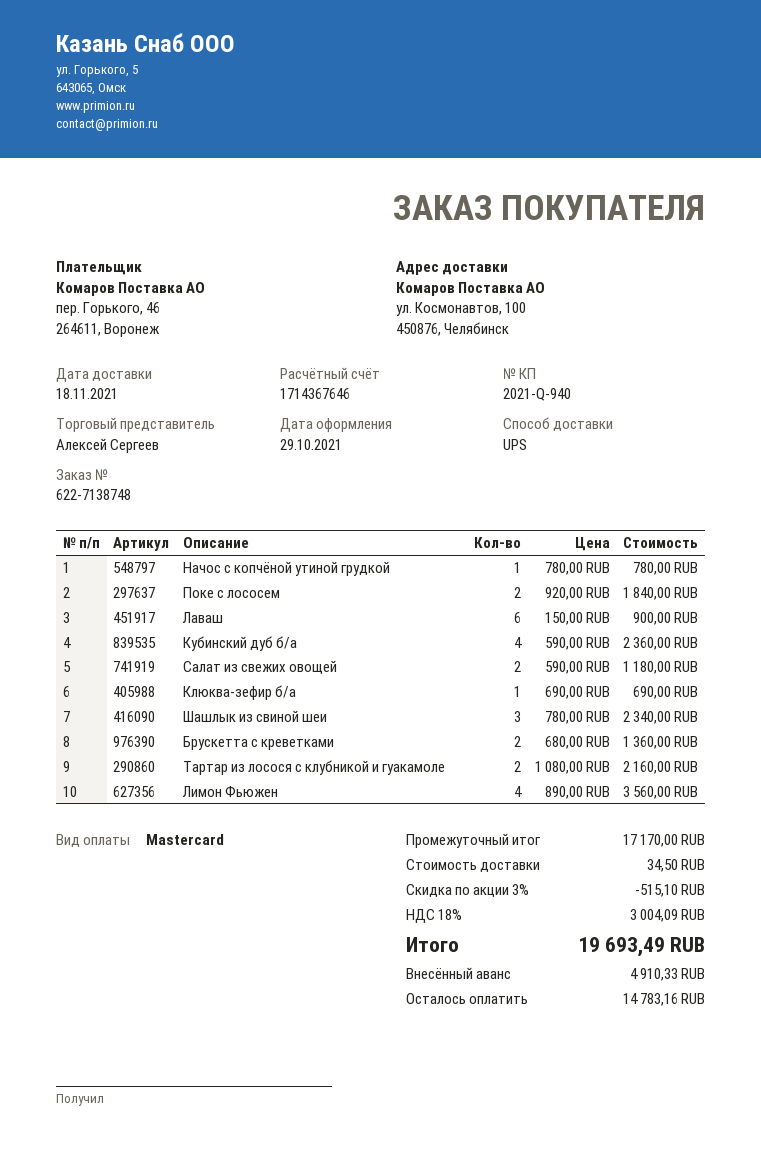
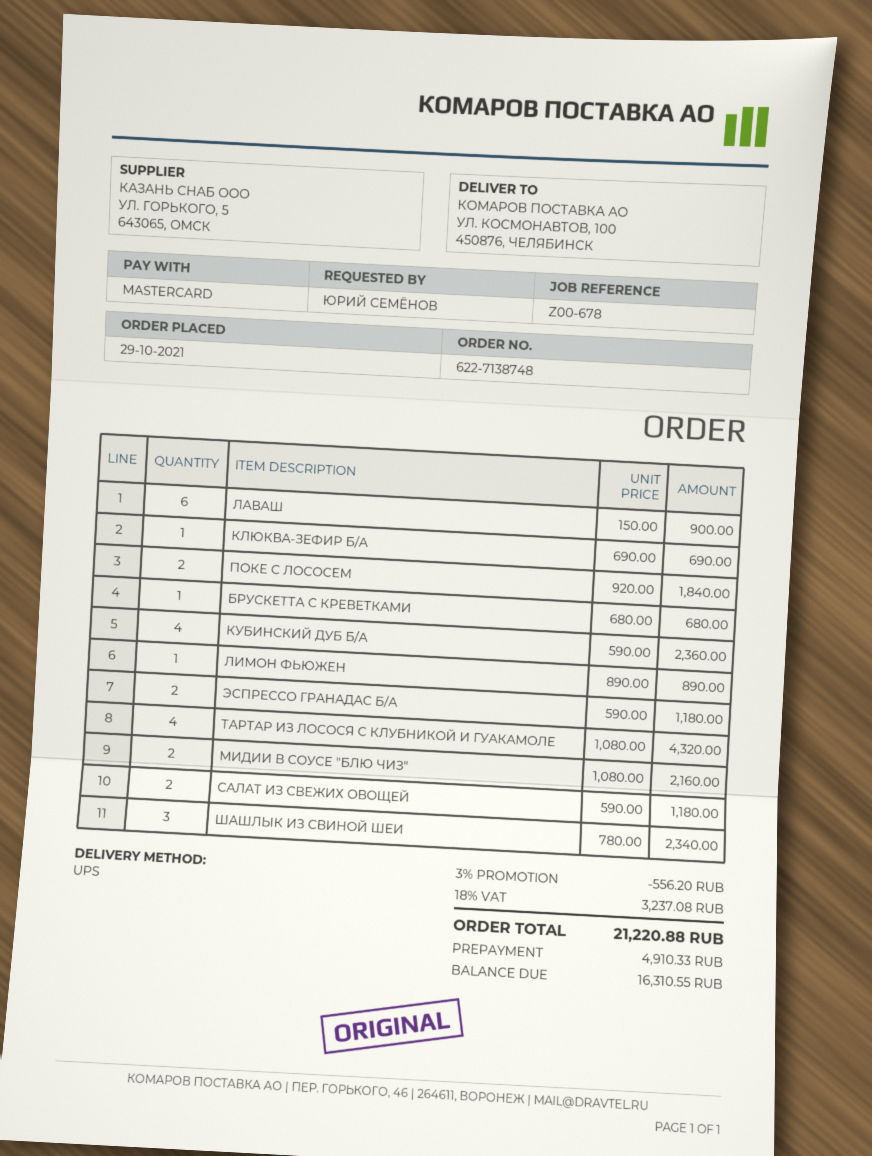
Начос с копчёной утиной грудкой: 1 x 780.00 = 780.00 -> none
Брускетта с креветками: 2 x 680.00 = 1360.00 -> 1 x 680.00 = 680.00
Тартар из лосося с клубникой и гуакамоле: 2 x 1080.00 = 2160.00 -> 4 x 1080.00 = 4320.00
Лимон Фьюжен: 4 x 890.00 = 3560.00 -> 1 x 890.00 = 890.00
ЭСПРЕССО ГРАНАДАС Б/А: none -> 2 x 590.00 = 1180.00
МИДИИ В СОУСЕ "БЛЮ ЧИЗ": none -> 2 x 1080.00 = 2160.00
discount: 3% = 515.10 -> 3% = 556.20
shipping: 34.50 -> none
tax: 18% = 3004.09 -> 18% = 3237.08
total: 19693.49 -> 21220.88
balance: 14783.16 -> 16310.55

